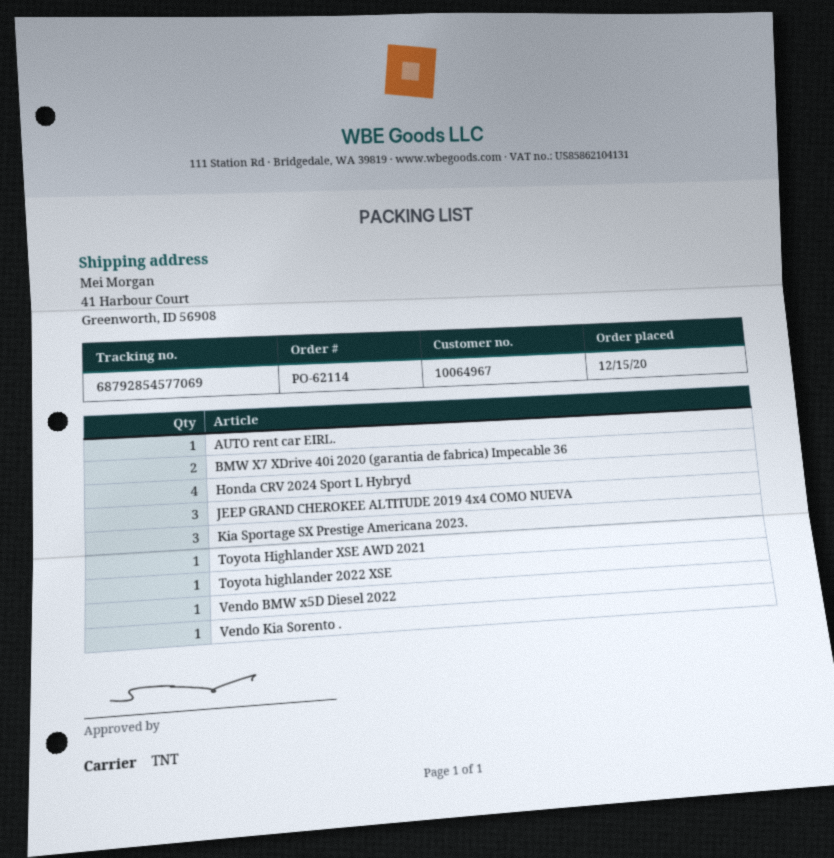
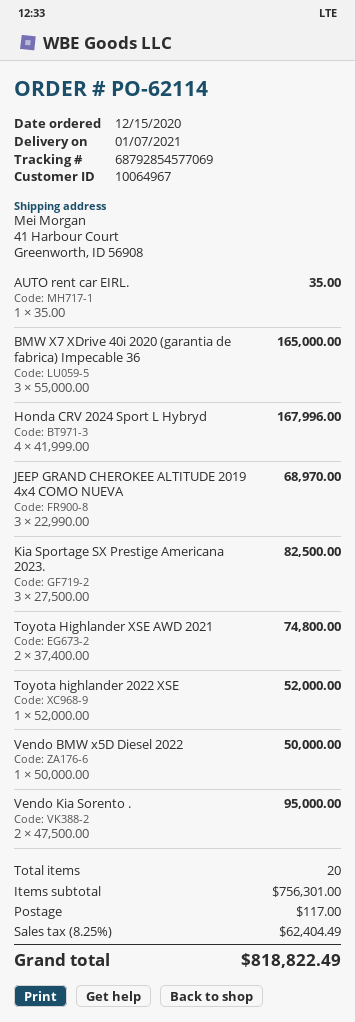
BMW X7 XDrive 40i 2020 (garantia de fabrica) Impecable 36: 2 -> 3
Toyota Highlander XSE AWD 2021: 1 -> 2
Vendo Kia Sorento .: 1 -> 2

